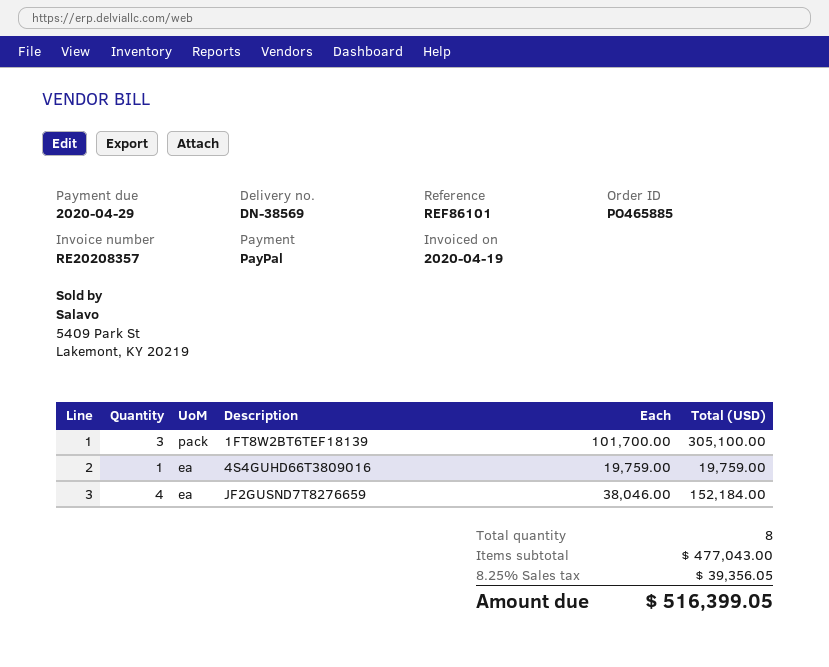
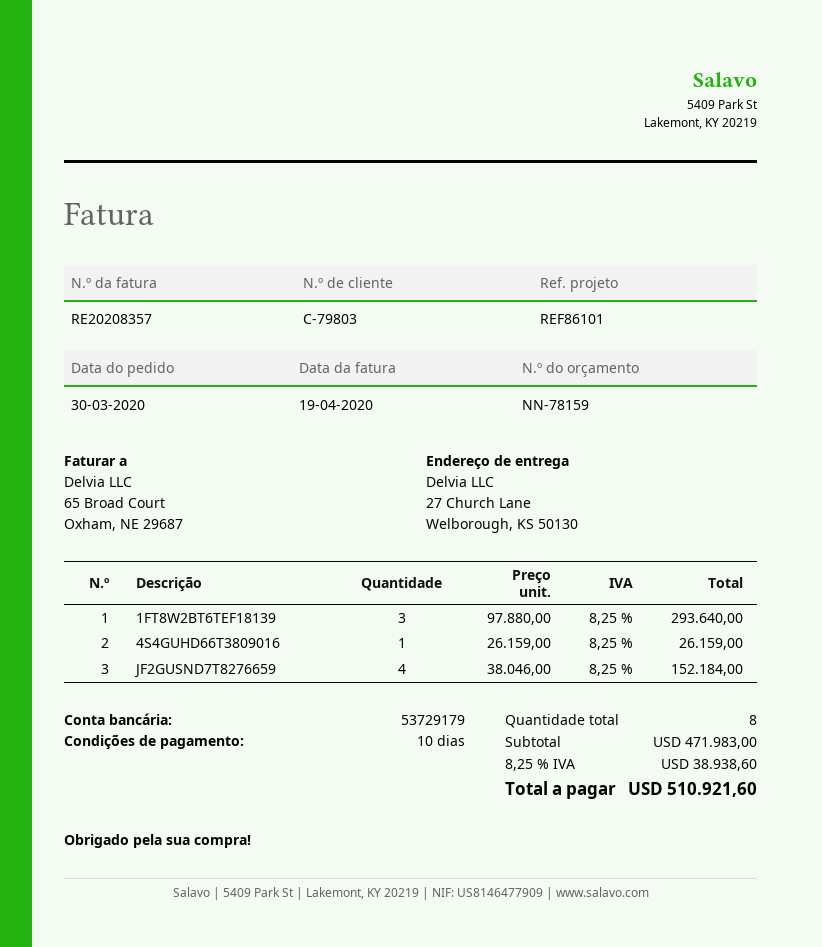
1FT8W2BT6TEF18139: 3 x 101700.00 = 305100.00 -> 3 x 97880.00 = 293640.00
4S4GUHD66T3809016: 1 x 19759.00 = 19759.00 -> 1 x 26159.00 = 26159.00
subtotal: 477043.00 -> 471983.00
tax: 8.25% = 39356.05 -> 8.25% = 38938.60
total: 516399.05 -> 510921.60

